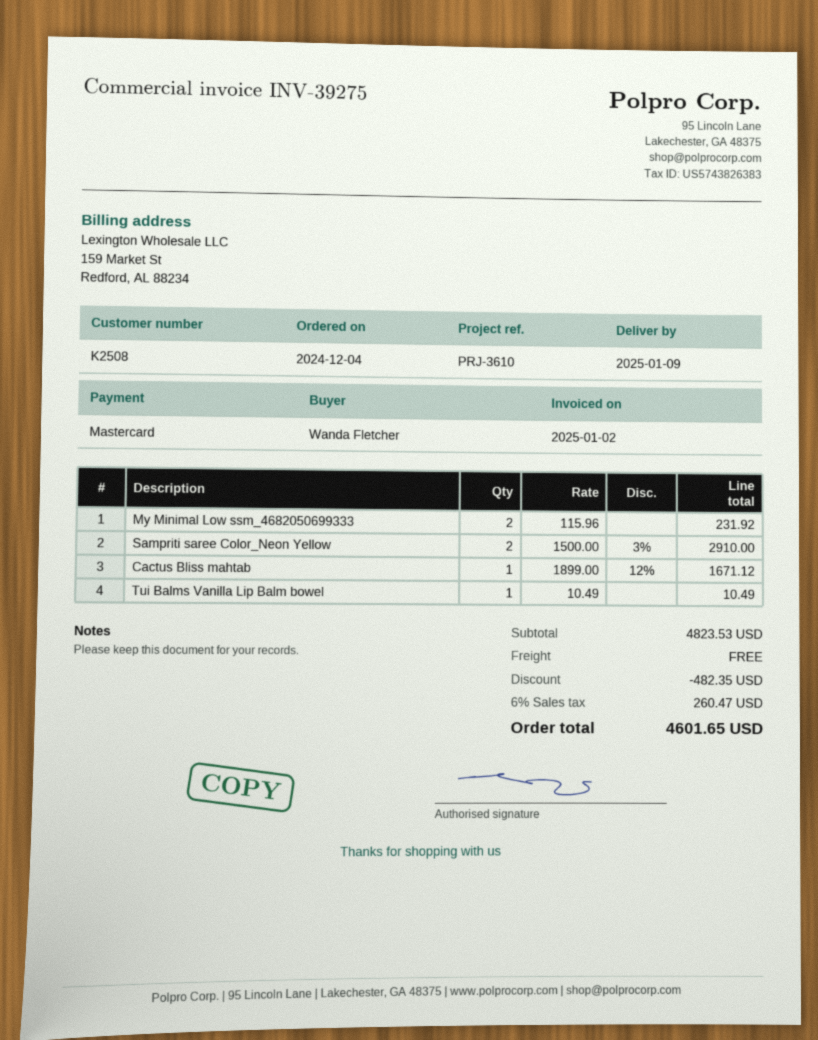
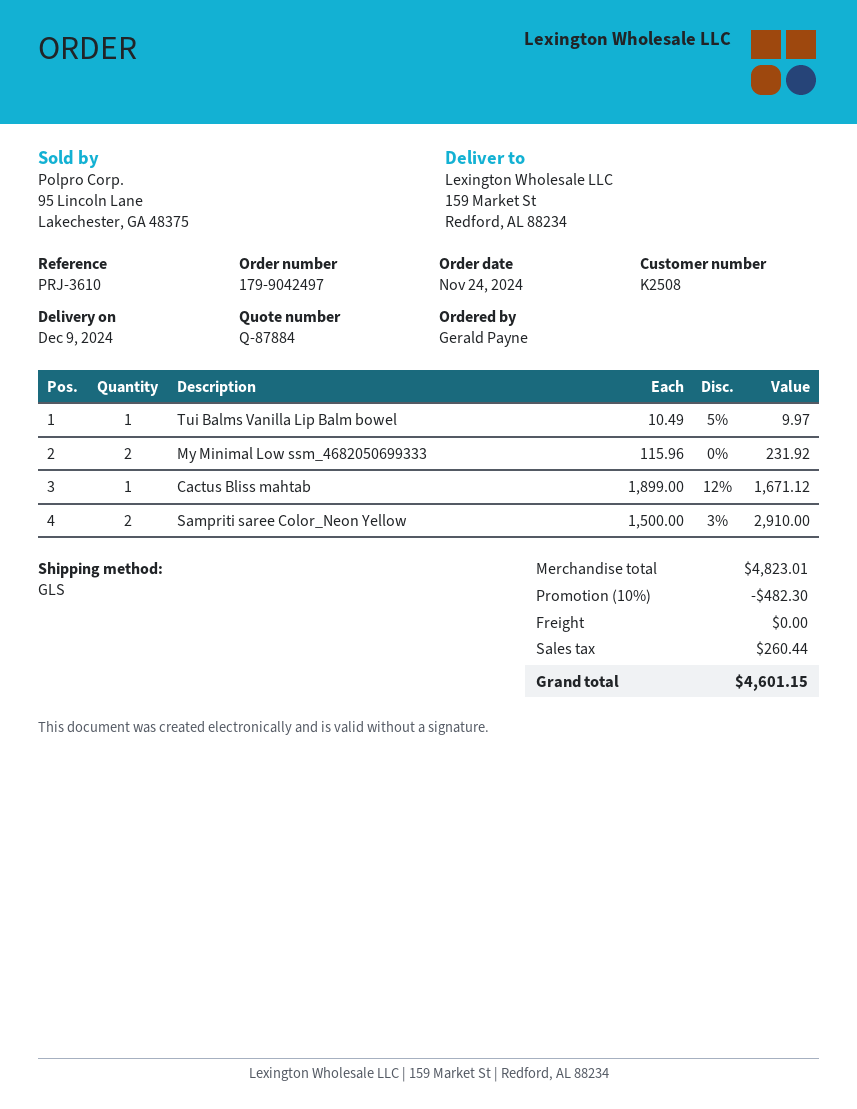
order date: 2024-12-04 -> 2024-11-24
delivery date: 2025-01-09 -> 2024-12-09
ordered by: Wanda Fletcher -> Gerald Payne
Tui Balms Vanilla Lip Balm bowel: 1 x 10.49 = 10.49 -> 1 x 10.49 - 5% = 9.97
subtotal: 4823.53 -> 4823.01
discount: 482.35 -> 482.30
tax: 260.47 -> 260.44
total: 4601.65 -> 4601.15

